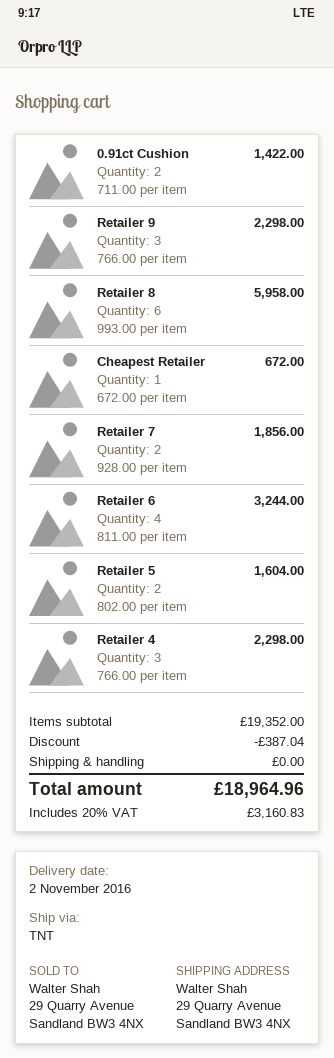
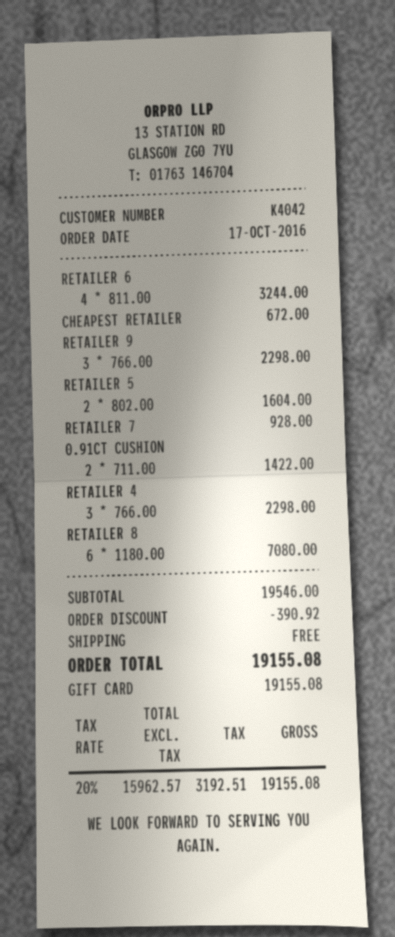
Retailer 8: 6 x 993.00 = 5958.00 -> 6 x 1180.00 = 7080.00
Retailer 7: 2 x 928.00 = 1856.00 -> 1 x 928.00 = 928.00
subtotal: 19352.00 -> 19546.00
discount: 387.04 -> 390.92
tax: 20% = 3160.83 -> 20% = 3192.51
total: 18964.96 -> 19155.08

